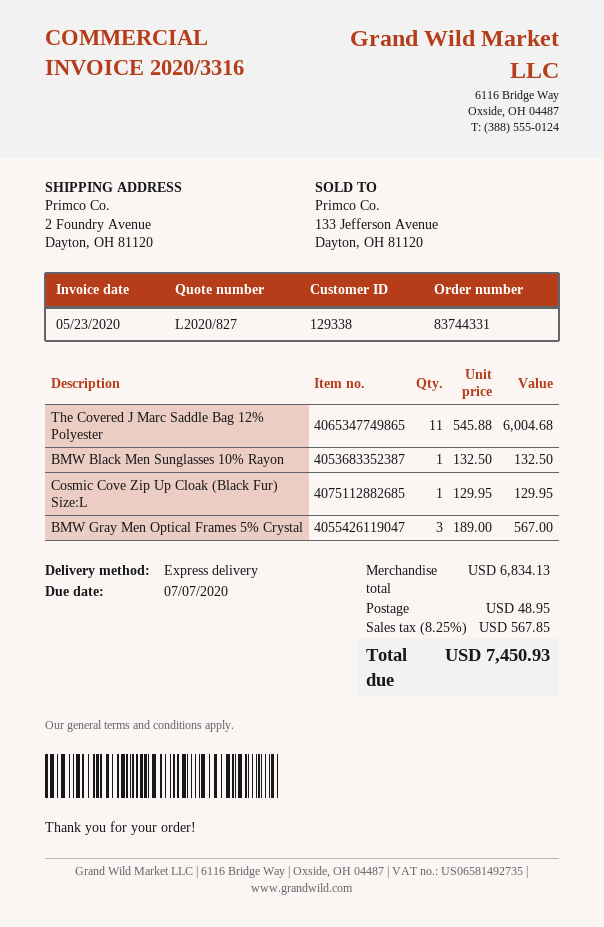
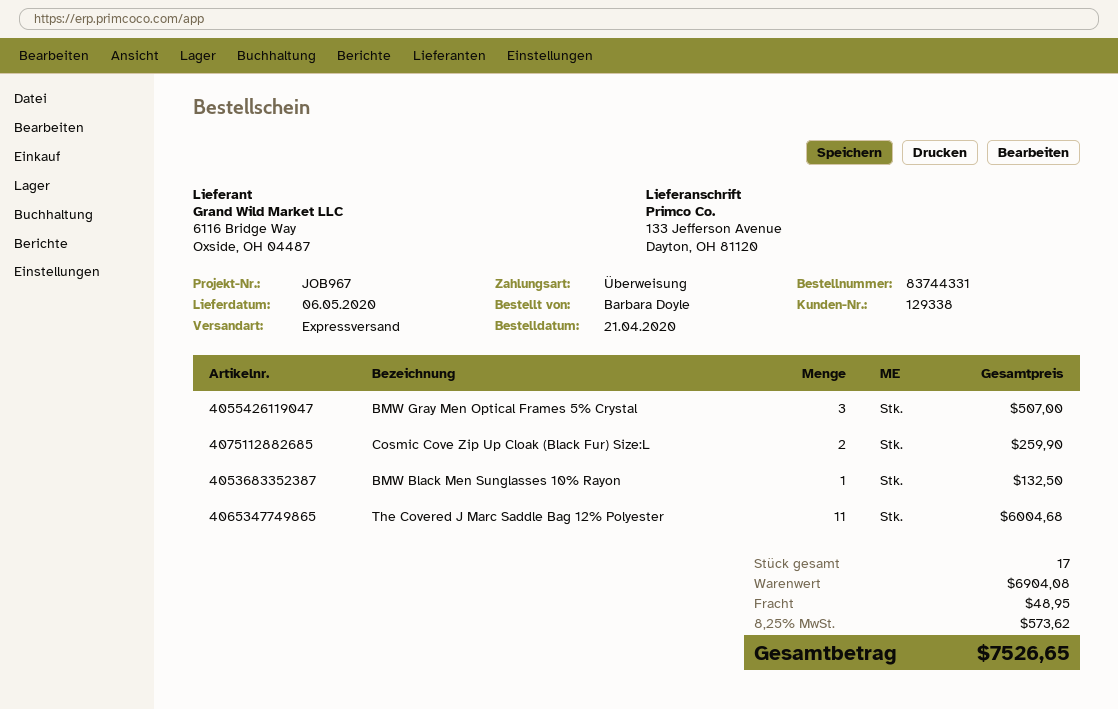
ship to: 2 Foundry Avenue, Dayton, OH 81120 -> 133 Jefferson Avenue, Dayton, OH 81120
Cosmic Cove Zip Up Cloak (Black Fur) Size:L: 1 for 129.95 -> 2 for 259.90
BMW Gray Men Optical Frames 5% Crystal: 3 for 567.00 -> 3 for 507.00
subtotal: 6834.13 -> 6904.08
tax: 8.25% = 567.85 -> 8.25% = 573.62
total: 7450.93 -> 7526.65

